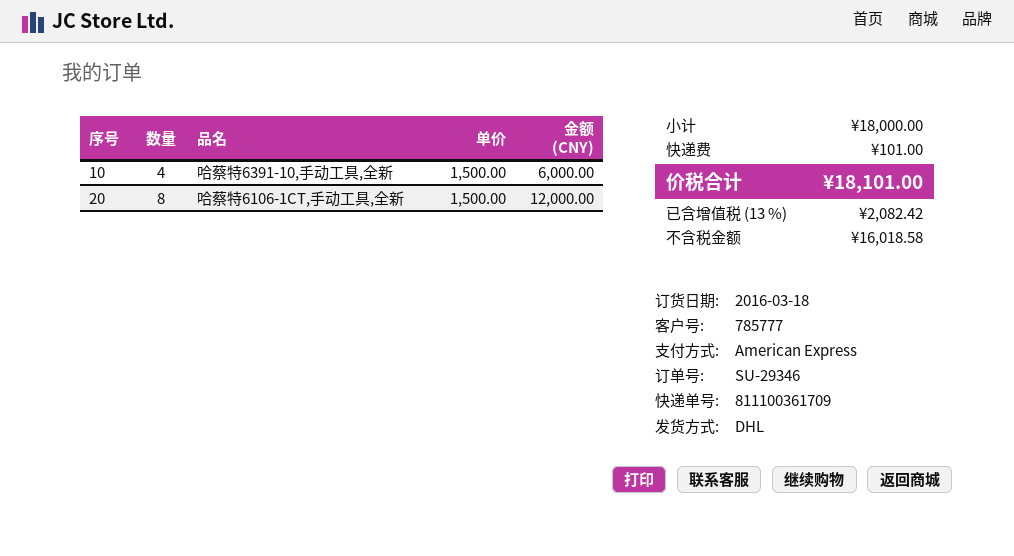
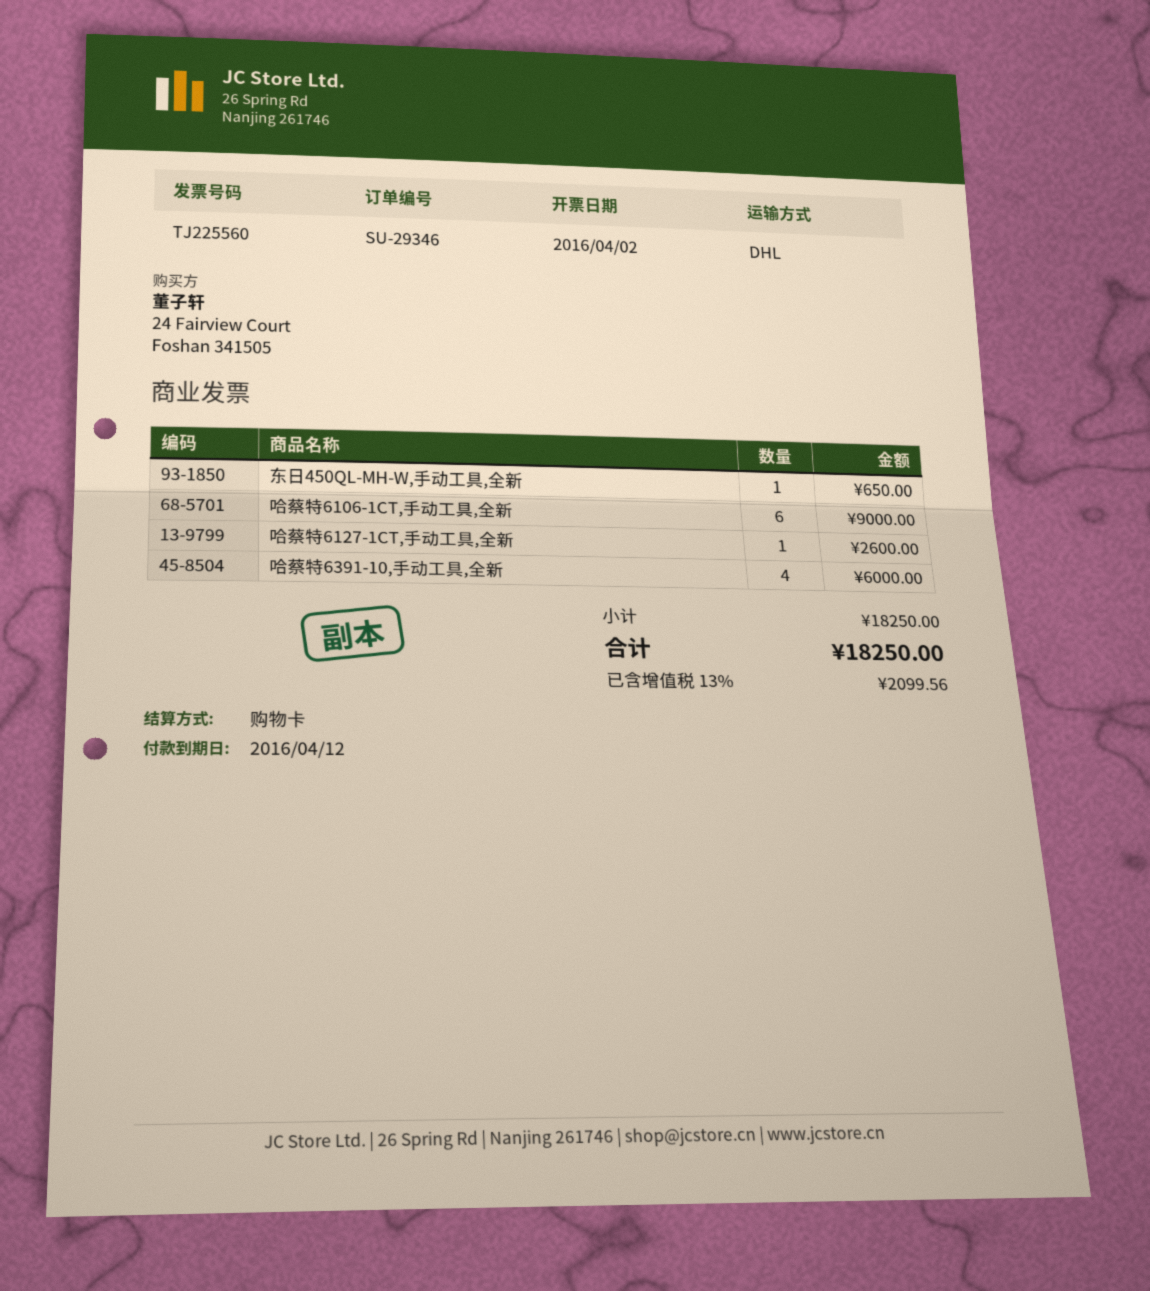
payment method: American Express -> gift card
哈蔡特6106-1CT,手动工具,全新: 8 for 12000.00 -> 6 for 9000.00
东日450QL-MH-W,手动工具,全新: none -> 1 for 650.00
哈蔡特6127-1CT,手动工具,全新: none -> 1 for 2600.00
subtotal: 18000.00 -> 18250.00
shipping: 101.00 -> none
tax: 13% = 2082.42 -> 13% = 2099.56
total: 18101.00 -> 18250.00

